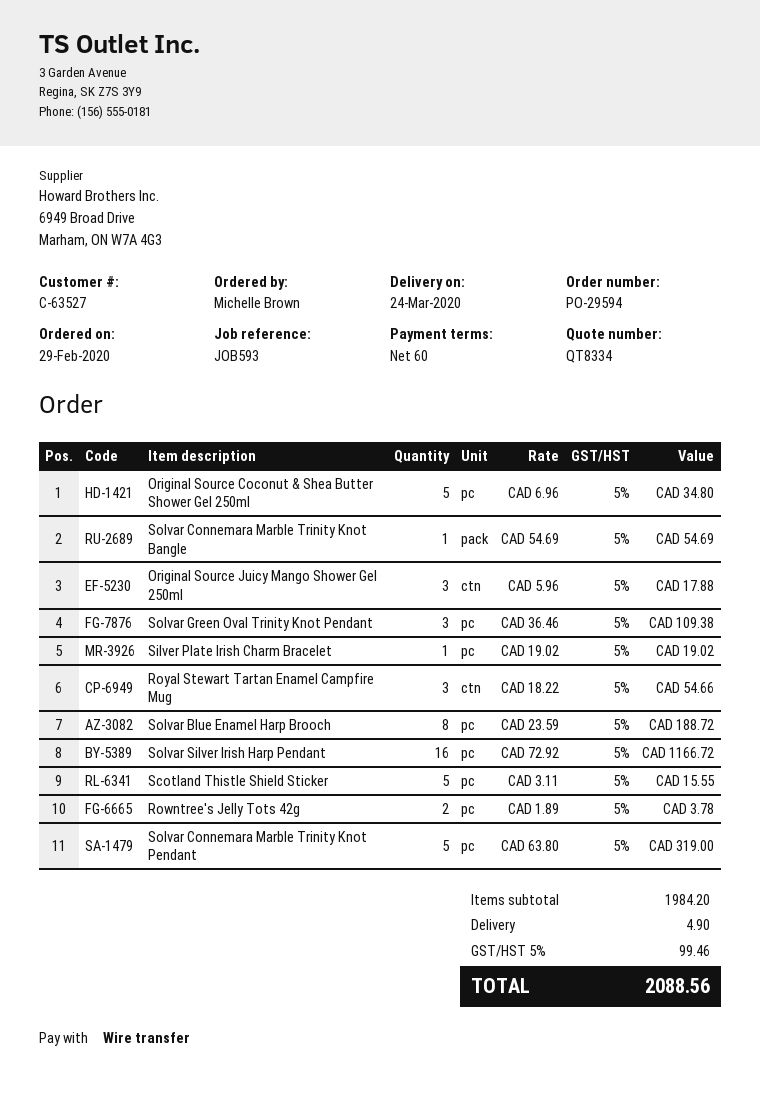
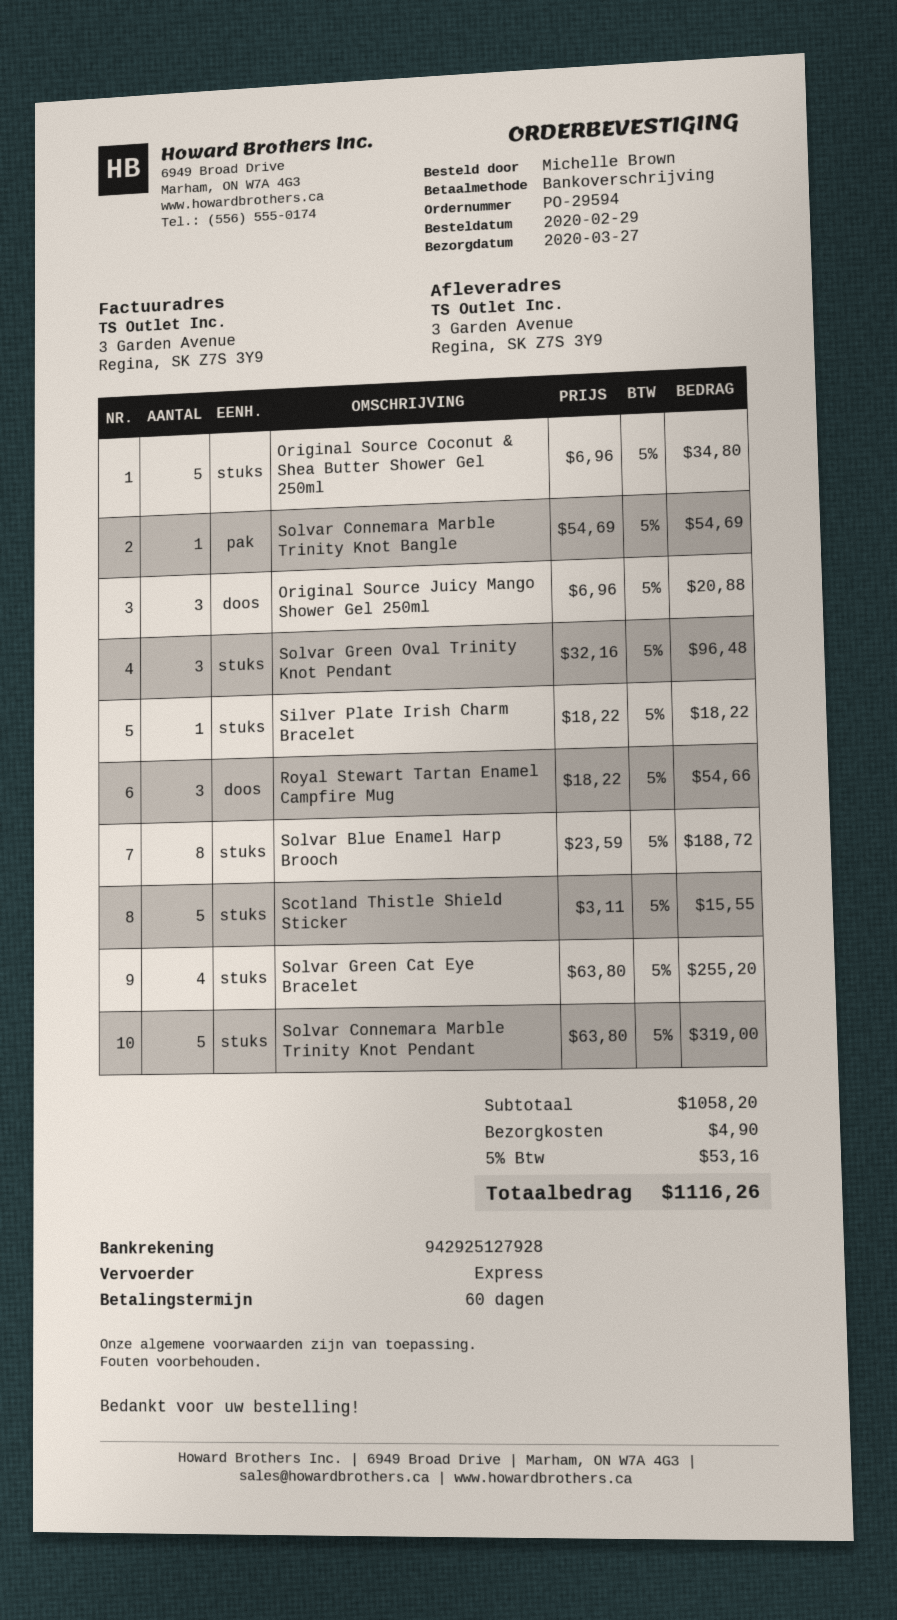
delivery date: 2020-03-24 -> 2020-03-27
Original Source Juicy Mango Shower Gel 250ml: 3 x 5.96 = 17.88 -> 3 x 6.96 = 20.88
Solvar Green Oval Trinity Knot Pendant: 3 x 36.46 = 109.38 -> 3 x 32.16 = 96.48
Silver Plate Irish Charm Bracelet: 1 x 19.02 = 19.02 -> 1 x 18.22 = 18.22
Solvar Silver Irish Harp Pendant: 16 x 72.92 = 1166.72 -> none
Rowntree's Jelly Tots 42g: 2 x 1.89 = 3.78 -> none
Solvar Green Cat Eye Bracelet: none -> 4 x 63.80 = 255.20
subtotal: 1984.20 -> 1058.20
tax: 5% = 99.46 -> 5% = 53.16
total: 2088.56 -> 1116.26

